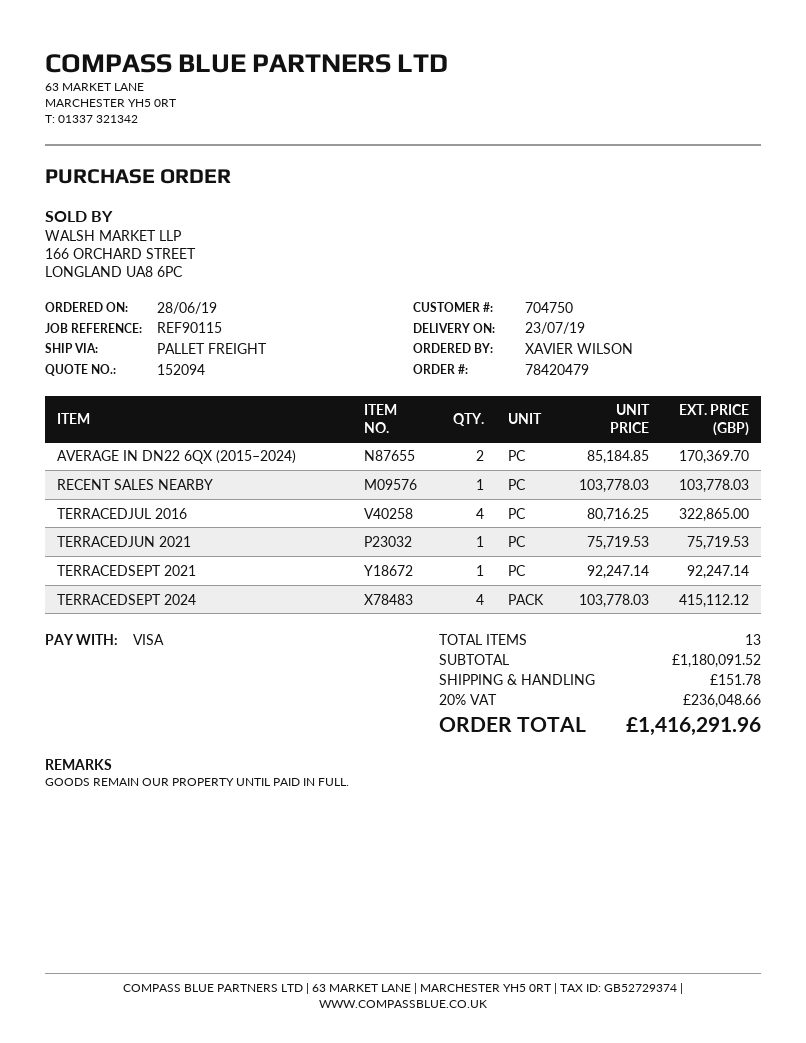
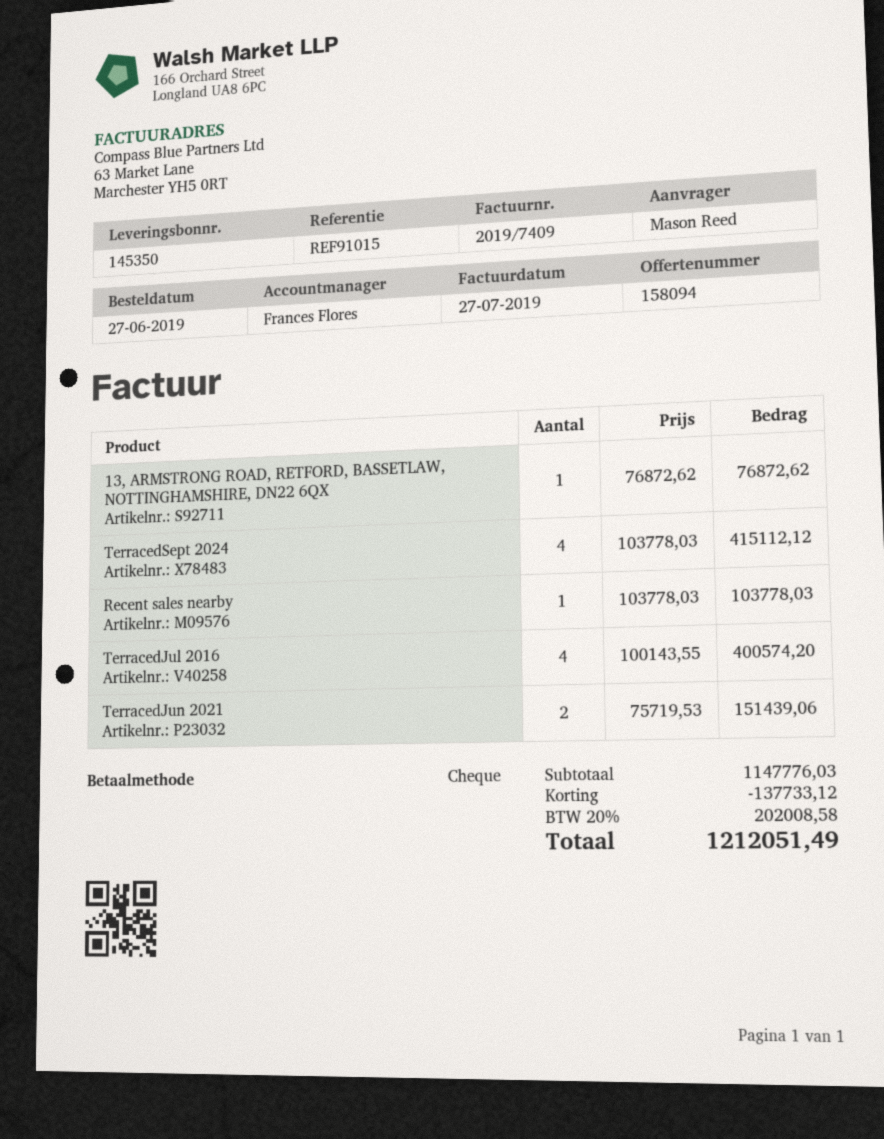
quote number: 152094 -> 158094
order date: 2019-06-28 -> 2019-06-27
reference: REF90115 -> REF91015
ordered by: XAVIER WILSON -> Mason Reed
payment method: Visa -> cheque
AVERAGE IN DN22 6QX (2015–2024): 2 x 85184.85 = 170369.70 -> none
TERRACEDJUL 2016: 4 x 80716.25 = 322865.00 -> 4 x 100143.55 = 400574.20
TERRACEDJUN 2021: 1 x 75719.53 = 75719.53 -> 2 x 75719.53 = 151439.06
TERRACEDSEPT 2021: 1 x 92247.14 = 92247.14 -> none
13, ARMSTRONG ROAD, RETFORD, BASSETLAW, NOTTINGHAMSHIRE, DN22 6QX: none -> 1 x 76872.62 = 76872.62
subtotal: 1180091.52 -> 1147776.03
discount: none -> 137733.12
shipping: 151.78 -> none
tax: 20% = 236048.66 -> 20% = 202008.58
total: 1416291.96 -> 1212051.49

